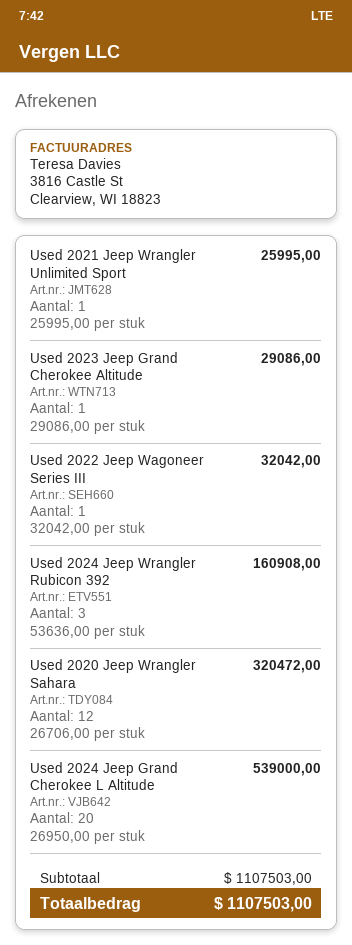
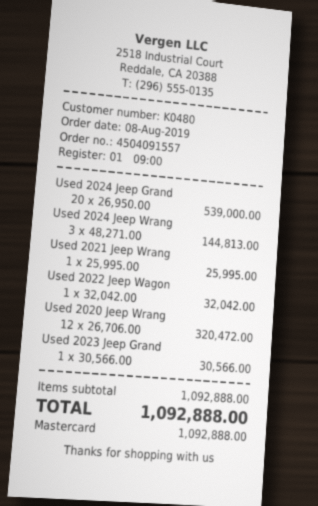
Used 2023 Jeep Grand Cherokee Altitude: 1 x 29086.00 = 29086.00 -> 1 x 30566.00 = 30566.00
Used 2024 Jeep Wrangler Rubicon 392: 3 x 53636.00 = 160908.00 -> 3 x 48271.00 = 144813.00
subtotal: 1107503.00 -> 1092888.00
total: 1107503.00 -> 1092888.00

